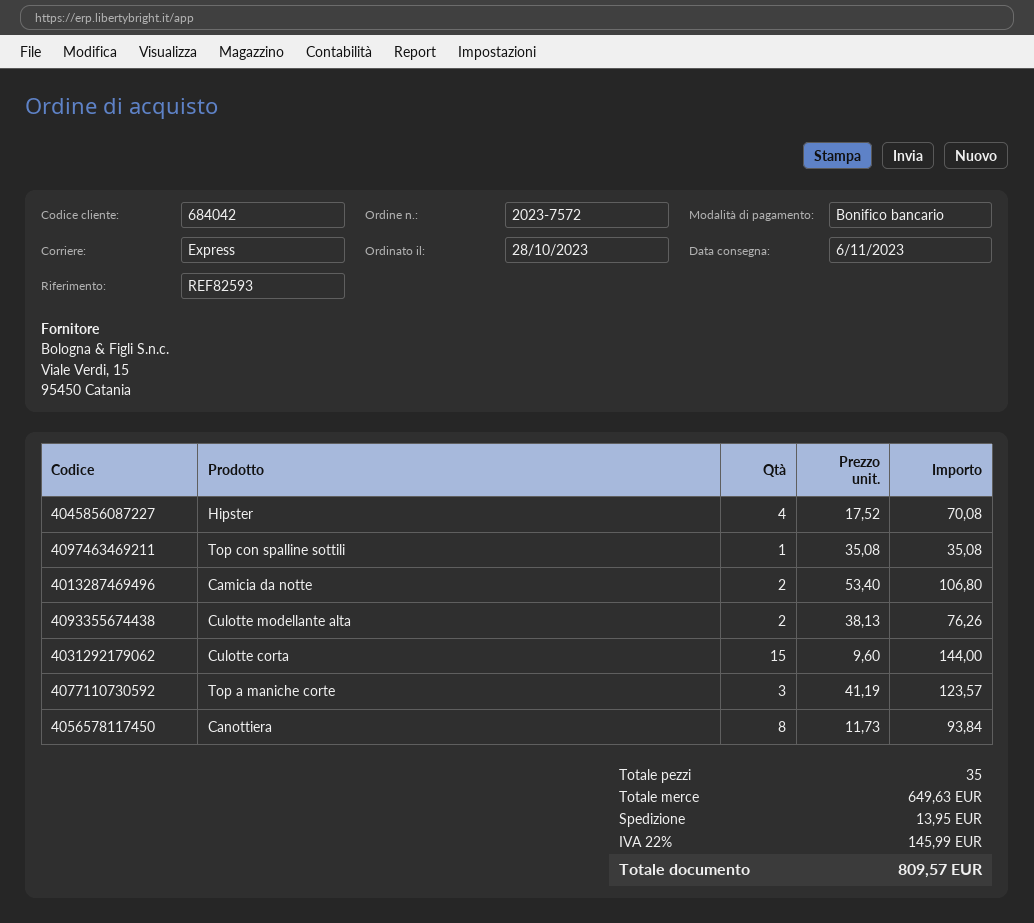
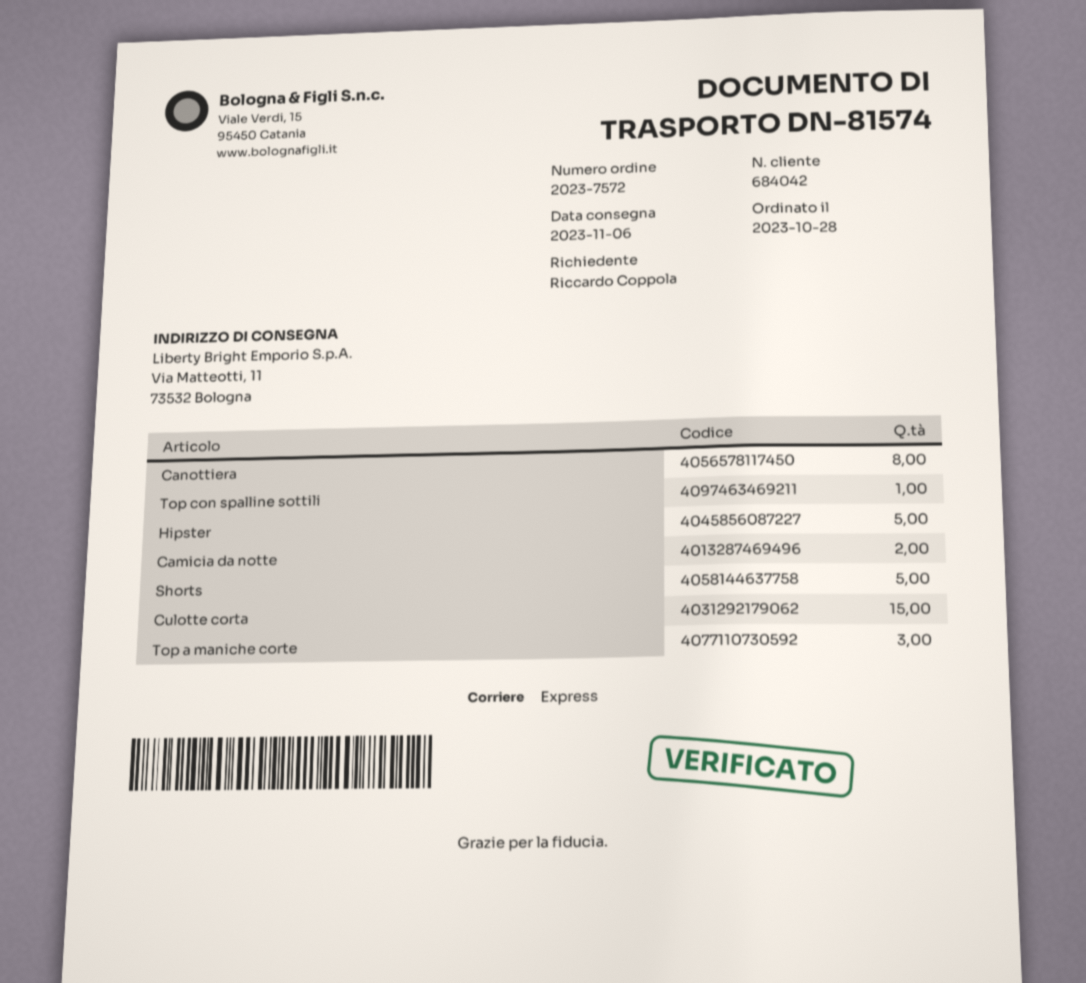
Hipster: 4 -> 5
Culotte modellante alta: 2 -> none
Shorts: none -> 5

